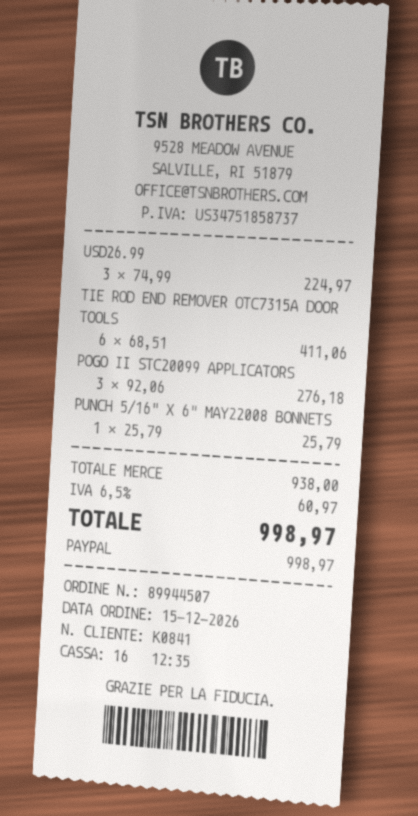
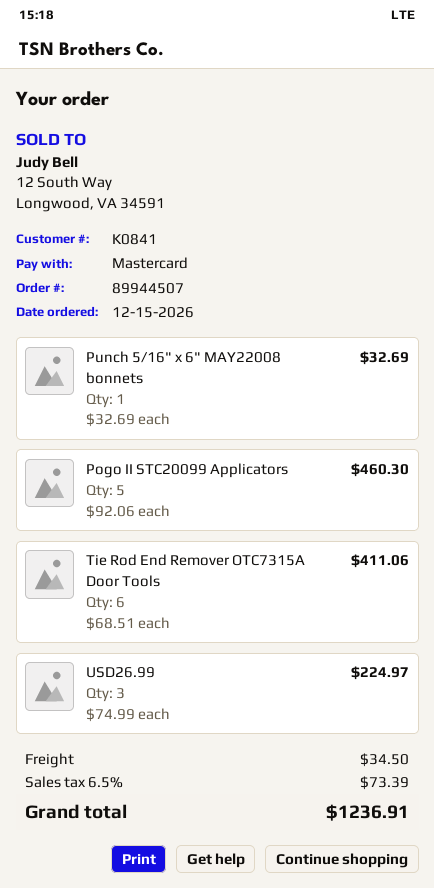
payment method: PayPal -> Mastercard
POGO II STC20099 APPLICATORS: 3 x 92.06 = 276.18 -> 5 x 92.06 = 460.30
PUNCH 5/16" X 6" MAY22008 BONNETS: 1 x 25.79 = 25.79 -> 1 x 32.69 = 32.69
shipping: none -> 34.50
tax: 6.5% = 60.97 -> 6.5% = 73.39
total: 998.97 -> 1236.91

